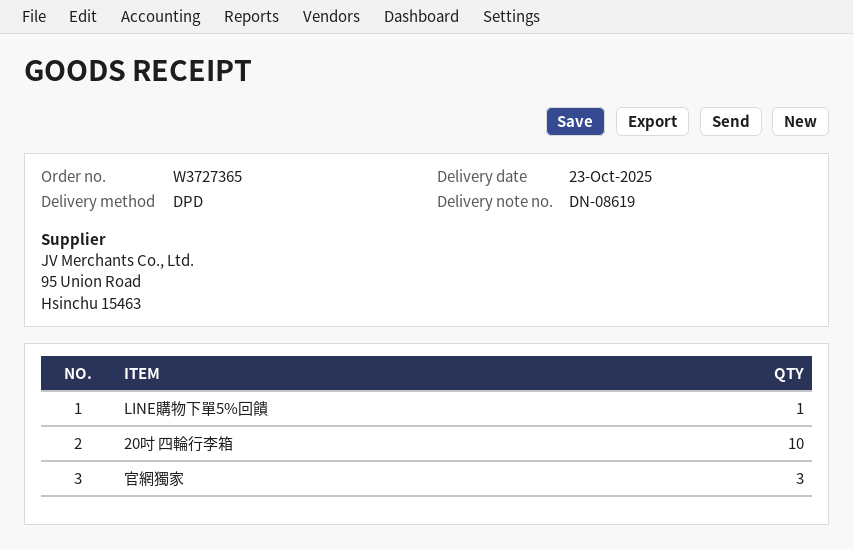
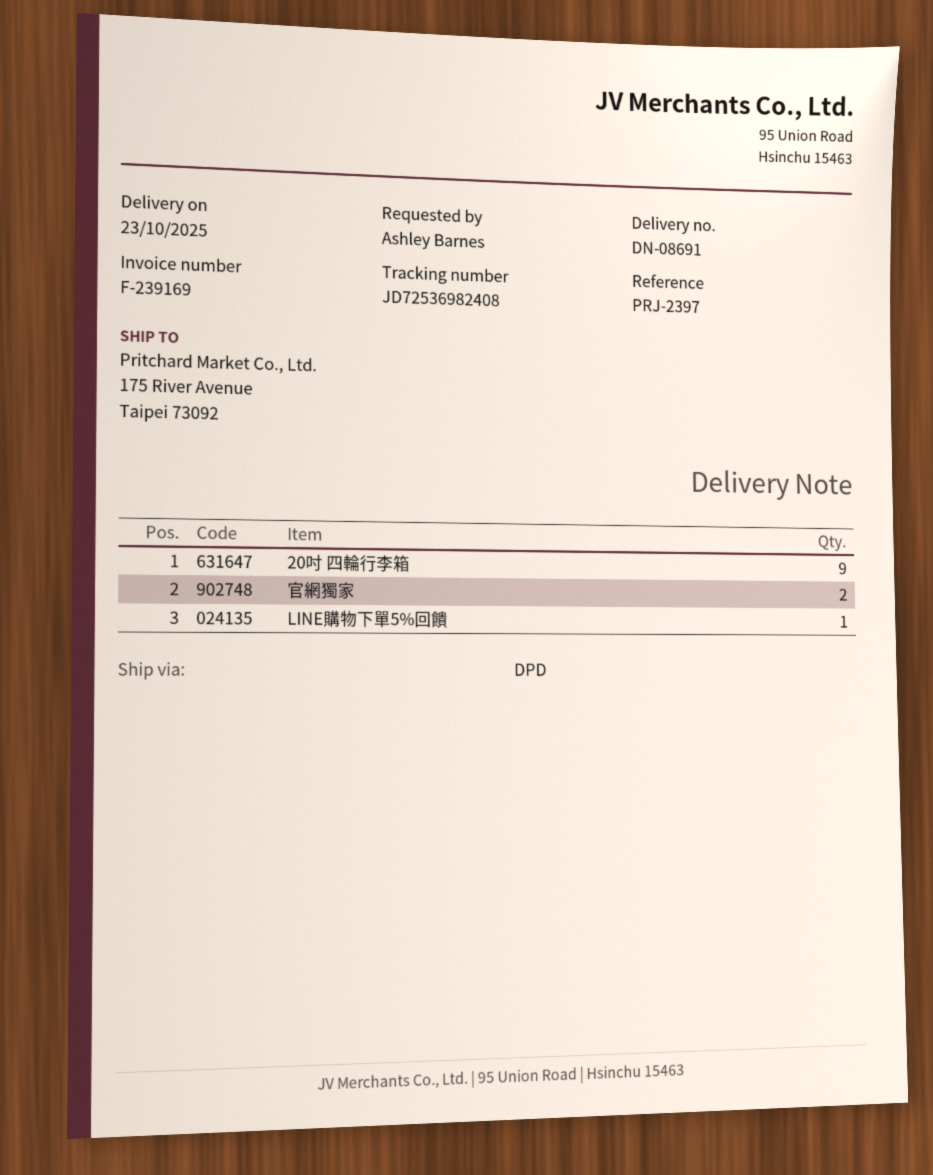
delivery note number: DN-08619 -> DN-08691
20吋 四輪行李箱: 10 -> 9
官網獨家: 3 -> 2

